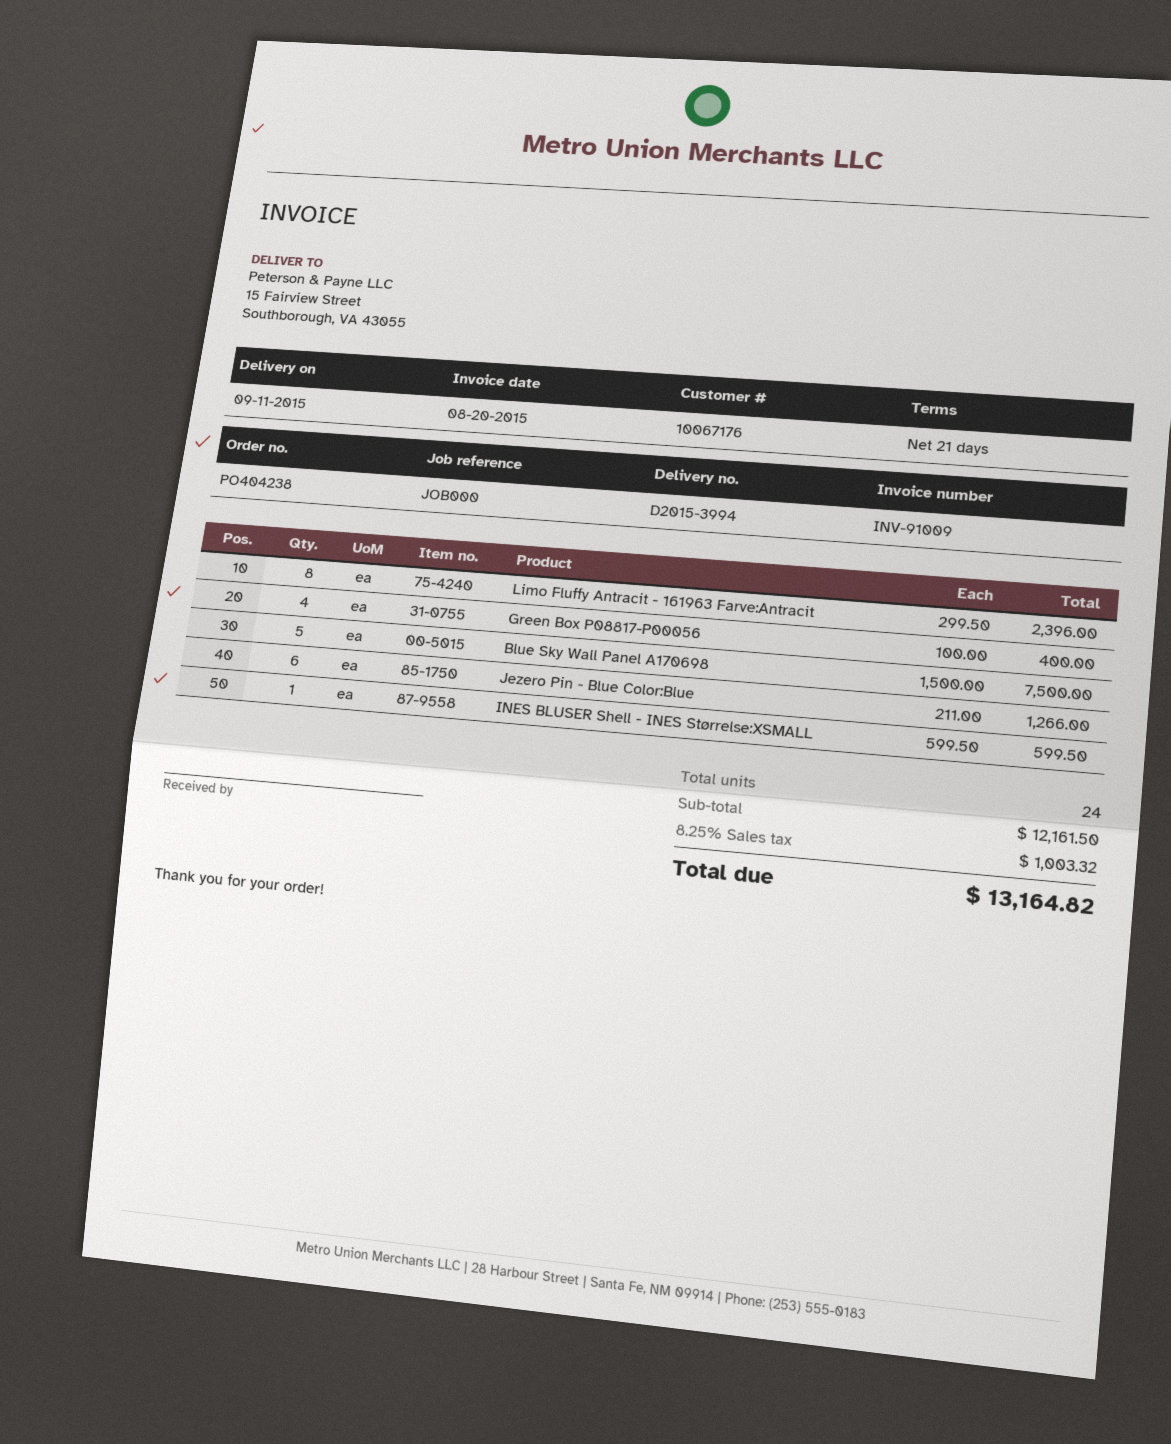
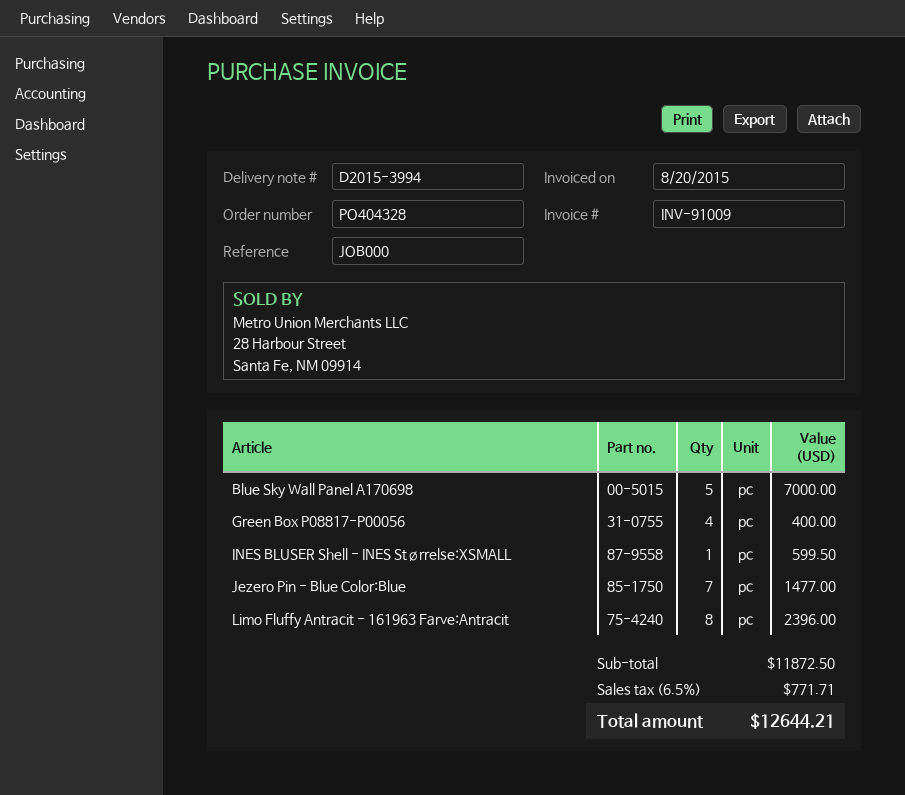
order number: PO404238 -> PO404328
Blue Sky Wall Panel A170698: 5 for 7500.00 -> 5 for 7000.00
Jezero Pin - Blue Color:Blue: 6 for 1266.00 -> 7 for 1477.00
subtotal: 12161.50 -> 11872.50
tax: 8.25% = 1003.32 -> 6.5% = 771.71
total: 13164.82 -> 12644.21

